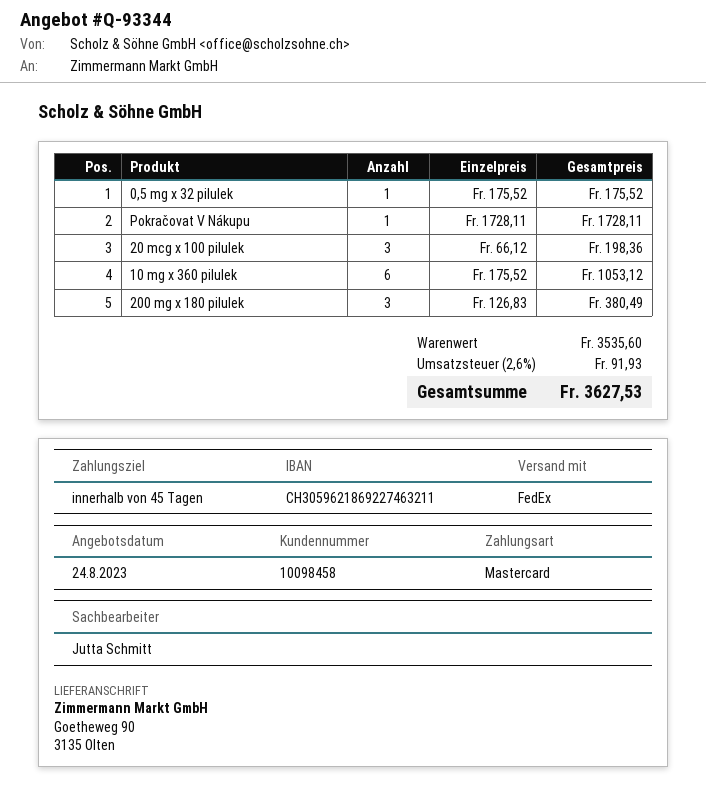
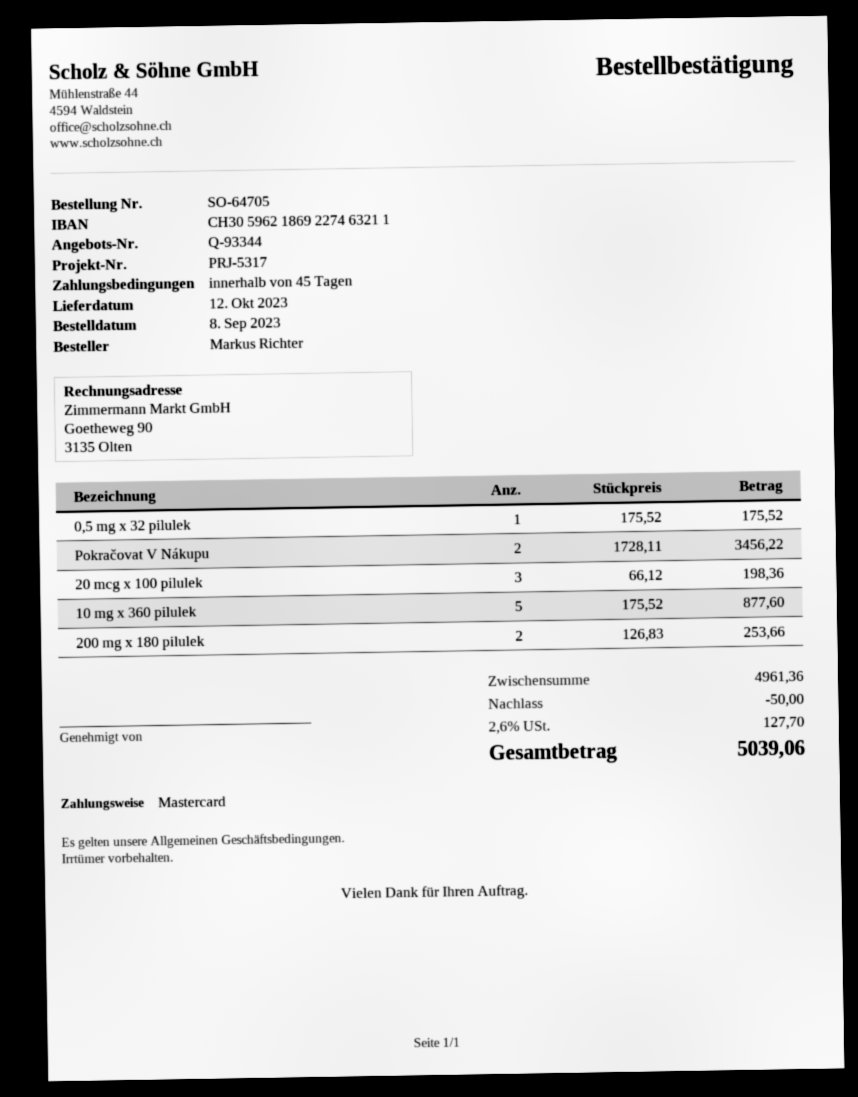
Pokračovat V Nákupu: 1 x 1728.11 = 1728.11 -> 2 x 1728.11 = 3456.22
10 mg x 360 pilulek: 6 x 175.52 = 1053.12 -> 5 x 175.52 = 877.60
200 mg x 180 pilulek: 3 x 126.83 = 380.49 -> 2 x 126.83 = 253.66
subtotal: 3535.60 -> 4961.36
discount: none -> 50.00
tax: 2.6% = 91.93 -> 2.6% = 127.70
total: 3627.53 -> 5039.06

